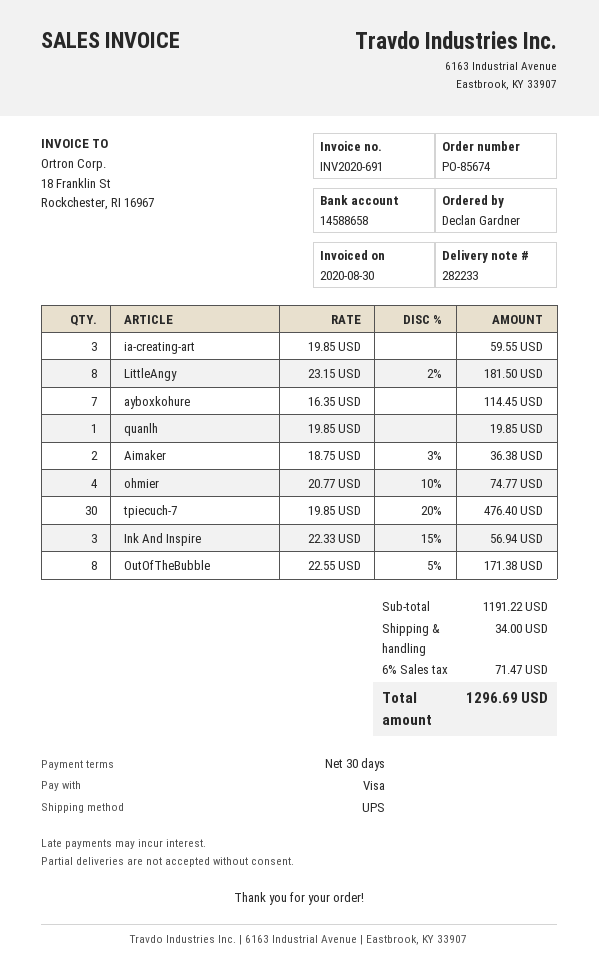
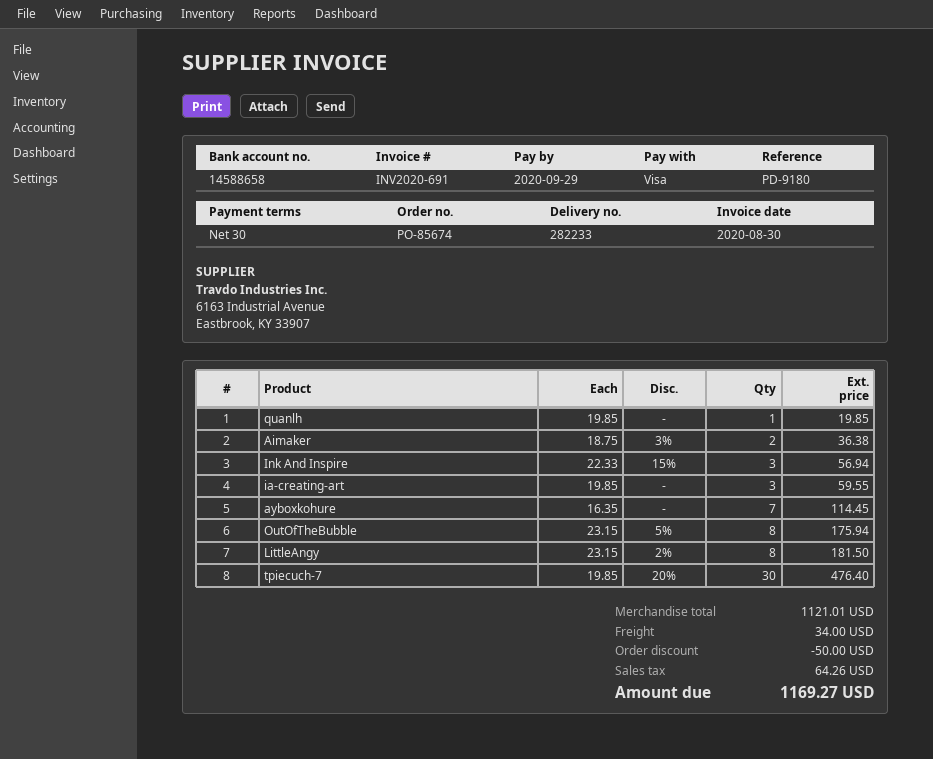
ohmier: 4 x 20.77 - 10% = 74.77 -> none
OutOfTheBubble: 8 x 22.55 - 5% = 171.38 -> 8 x 23.15 - 5% = 175.94
subtotal: 1191.22 -> 1121.01
discount: none -> 50.00
tax: 71.47 -> 64.26
total: 1296.69 -> 1169.27

